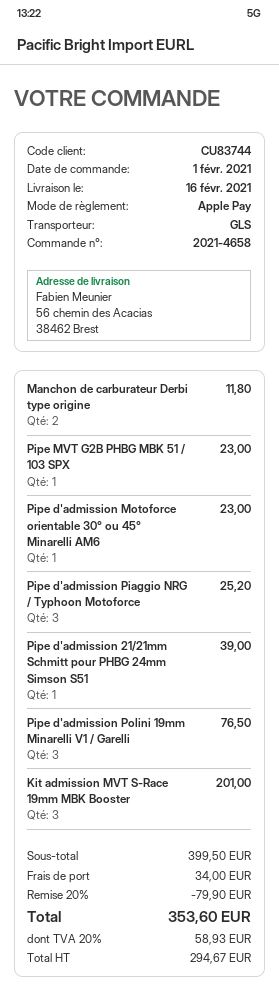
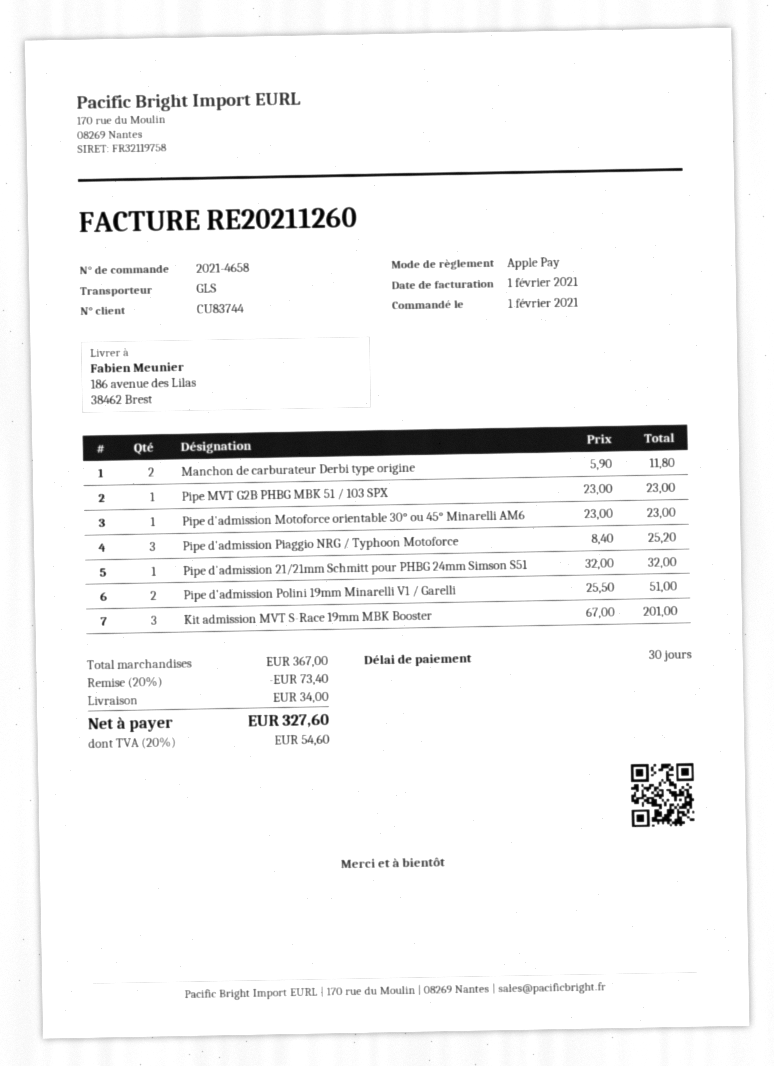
ship to: 56 chemin des Acacias, 38462 Brest -> 186 avenue des Lilas, 38462 Brest
Pipe d'admission 21/21mm Schmitt pour PHBG 24mm Simson S51: 1 for 39.00 -> 1 for 32.00
Pipe d'admission Polini 19mm Minarelli V1 / Garelli: 3 for 76.50 -> 2 for 51.00
subtotal: 399.50 -> 367.00
discount: 20% = 79.90 -> 20% = 73.40
tax: 20% = 58.93 -> 20% = 54.60
total: 353.60 -> 327.60

